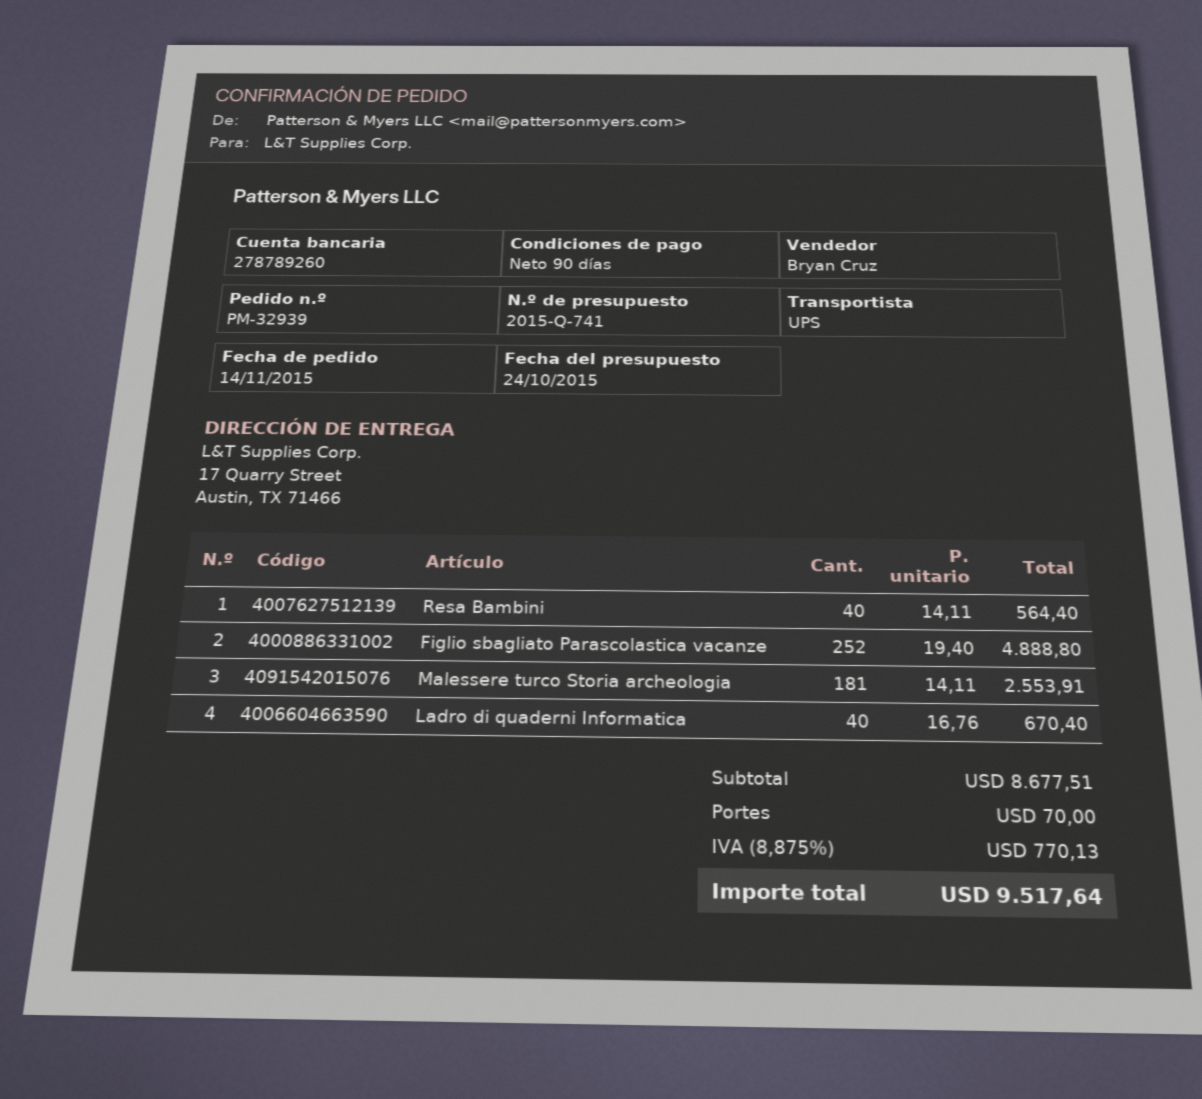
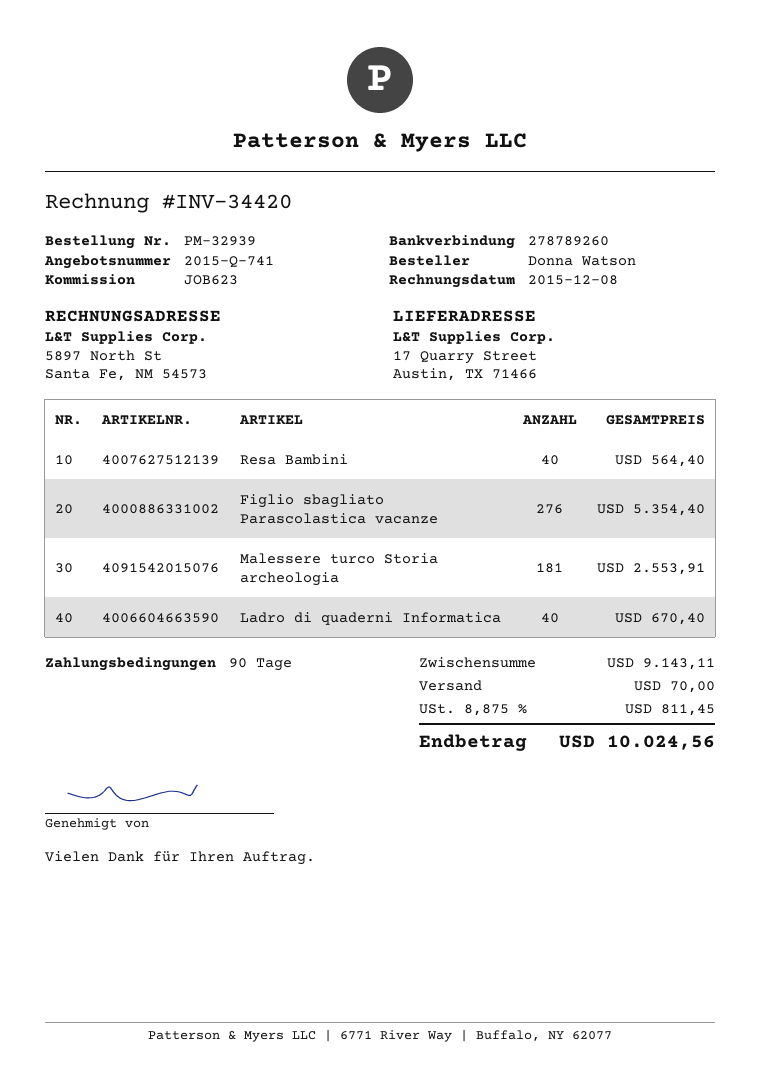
Figlio sbagliato Parascolastica vacanze: 252 for 4888.80 -> 276 for 5354.40
subtotal: 8677.51 -> 9143.11
tax: 8.875% = 770.13 -> 8.875% = 811.45
total: 9517.64 -> 10024.56

